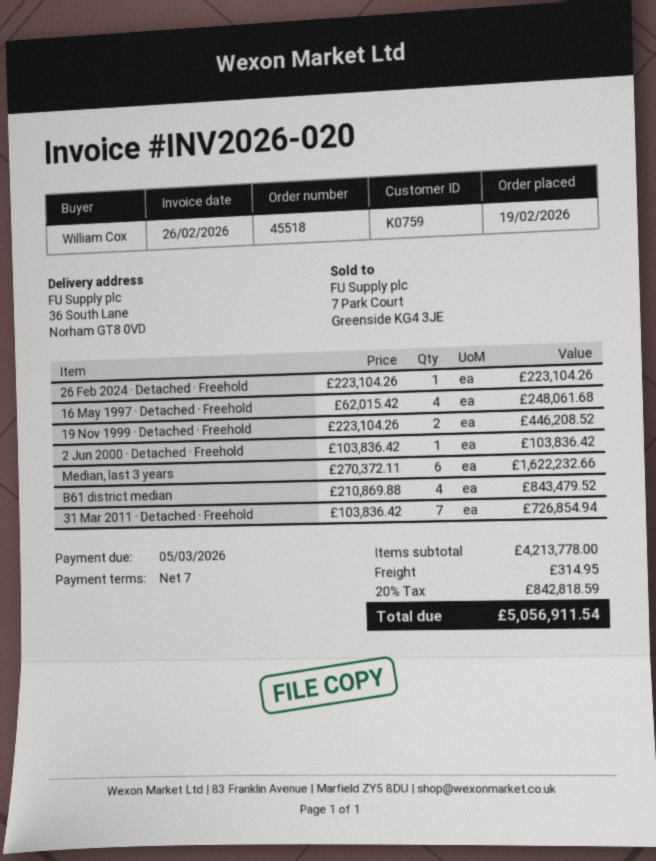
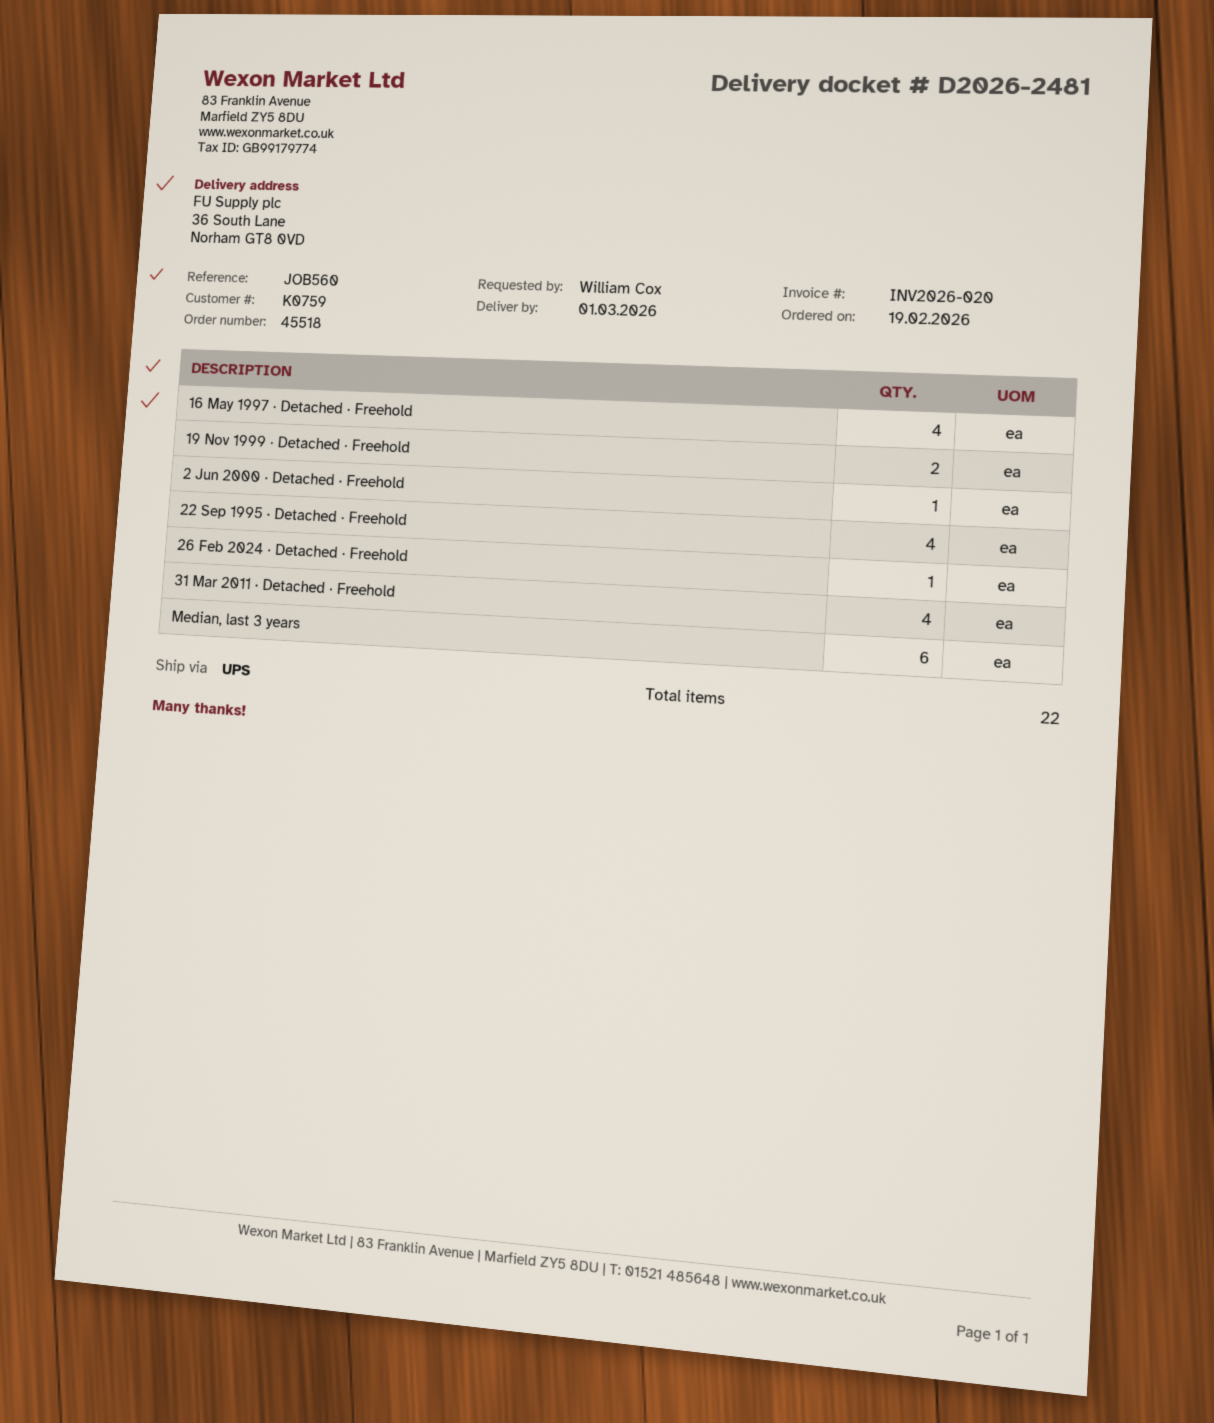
B61 district median: 4 -> none
31 Mar 2011 · Detached · Freehold: 7 -> 4
22 Sep 1995 · Detached · Freehold: none -> 4

